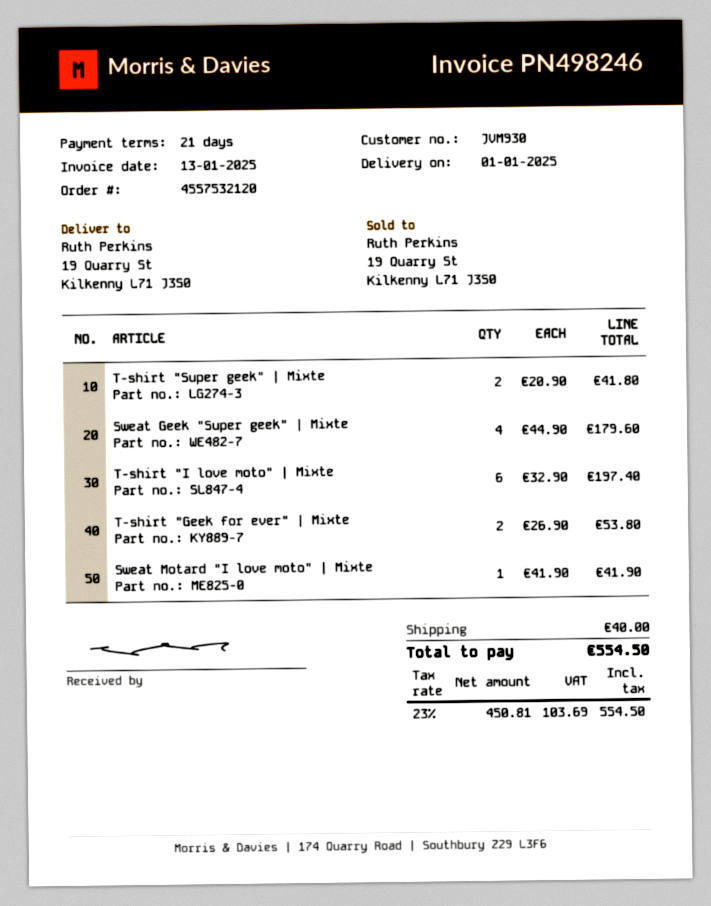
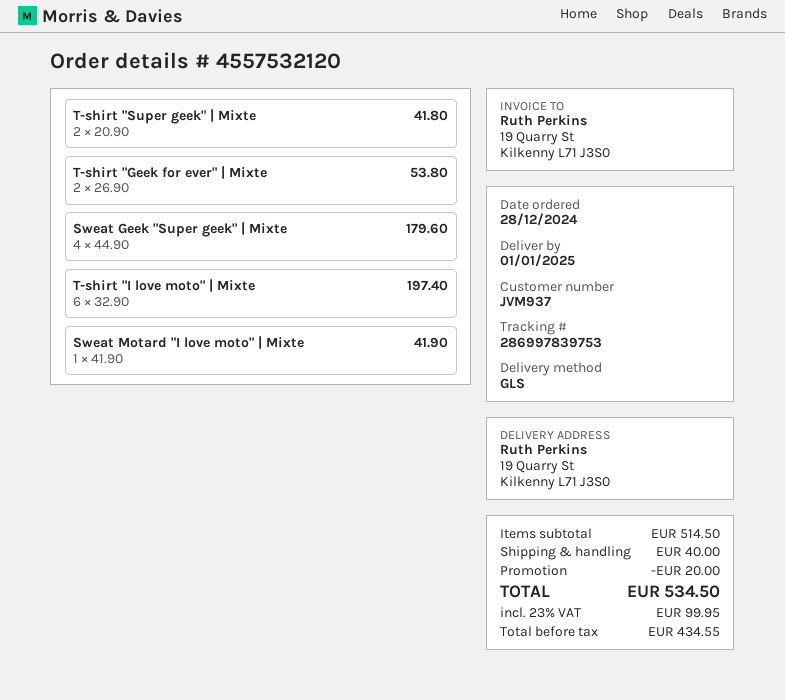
customer number: JVM930 -> JVM937
discount: none -> 20.00
net: 450.81 -> 434.55
tax: 23% = 103.69 -> 23% = 99.95
total: 554.50 -> 534.50

